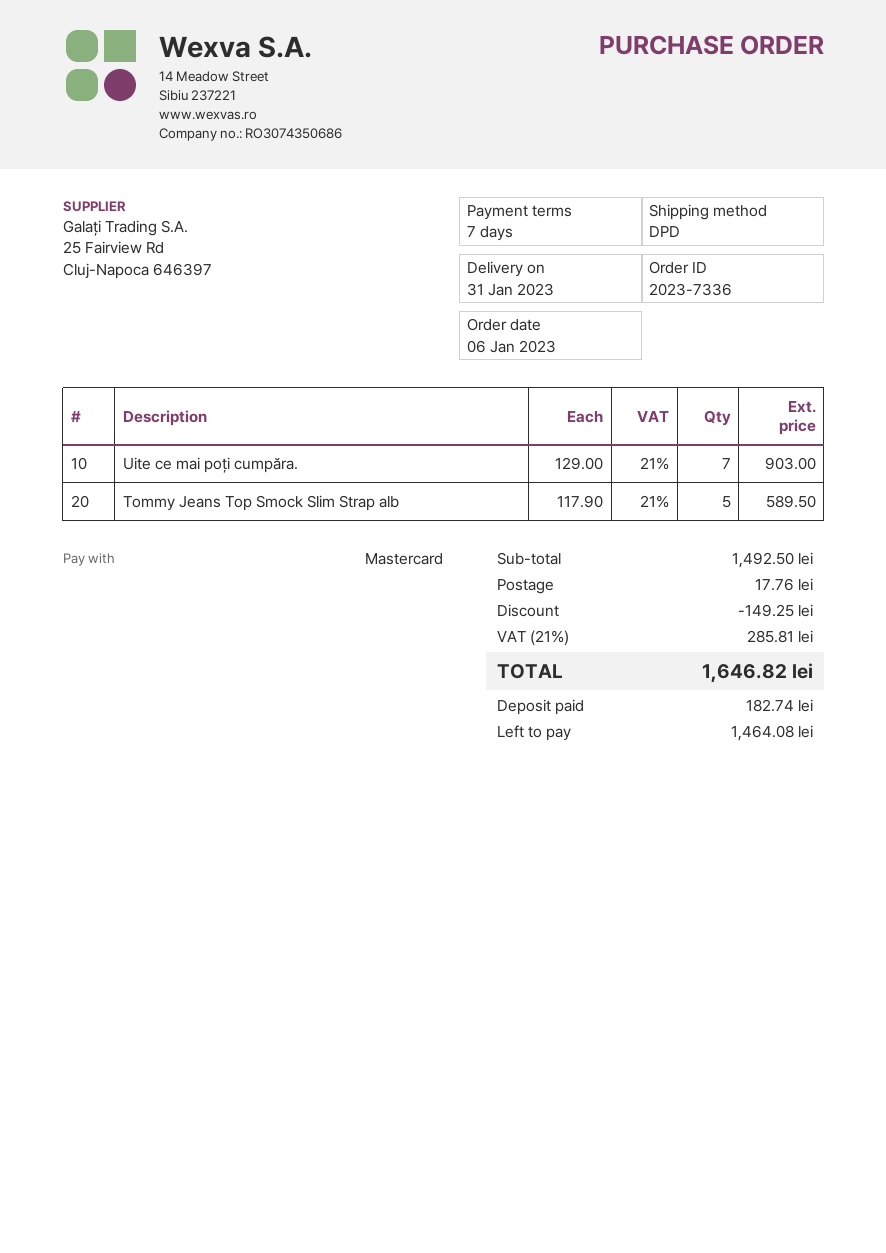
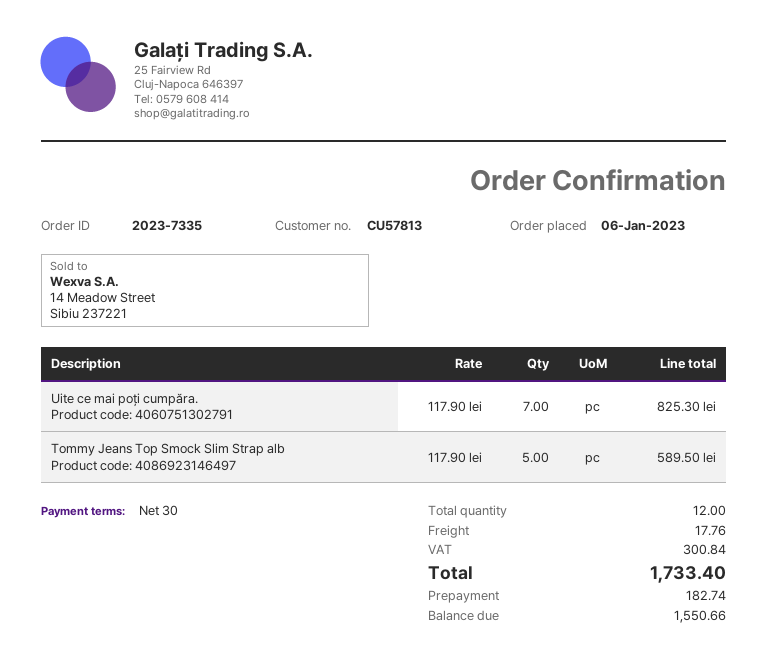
order number: 2023-7336 -> 2023-7335
payment terms: 7 days -> 30 days
Uite ce mai poți cumpăra.: 7 x 129.00 = 903.00 -> 7 x 117.90 = 825.30
discount: 149.25 -> none
tax: 285.81 -> 300.84
total: 1646.82 -> 1733.40
balance: 1464.08 -> 1550.66

